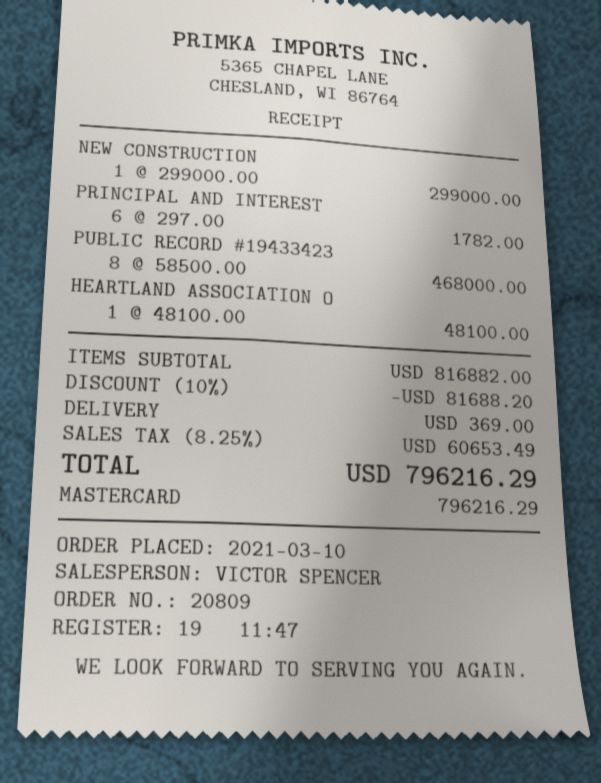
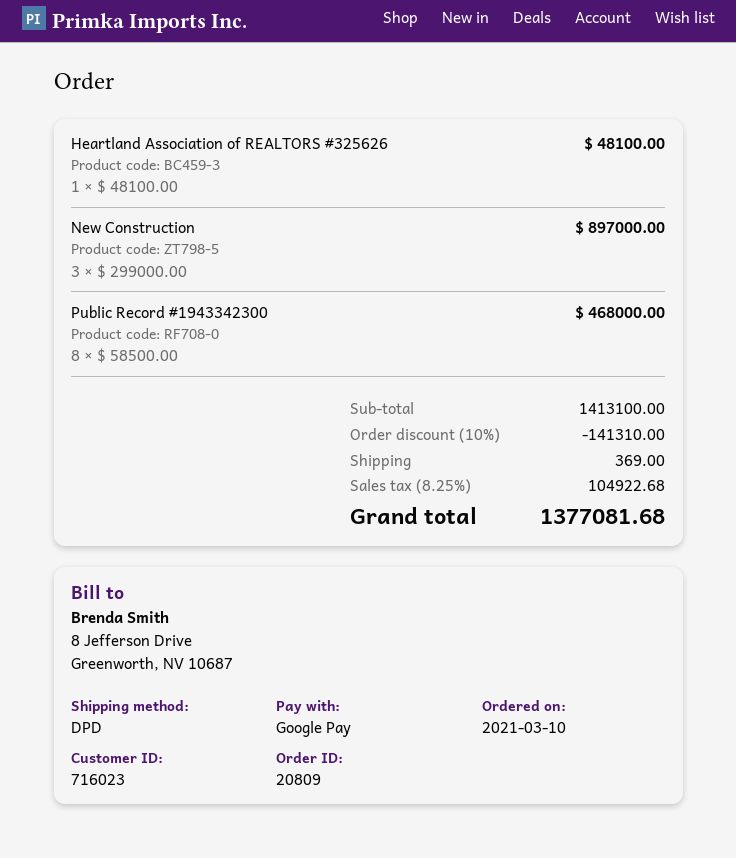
payment method: Mastercard -> Google Pay
NEW CONSTRUCTION: 1 x 299000.00 = 299000.00 -> 3 x 299000.00 = 897000.00
PRINCIPAL AND INTEREST: 6 x 297.00 = 1782.00 -> none
subtotal: 816882.00 -> 1413100.00
discount: 10% = 81688.20 -> 10% = 141310.00
tax: 8.25% = 60653.49 -> 8.25% = 104922.68
total: 796216.29 -> 1377081.68

